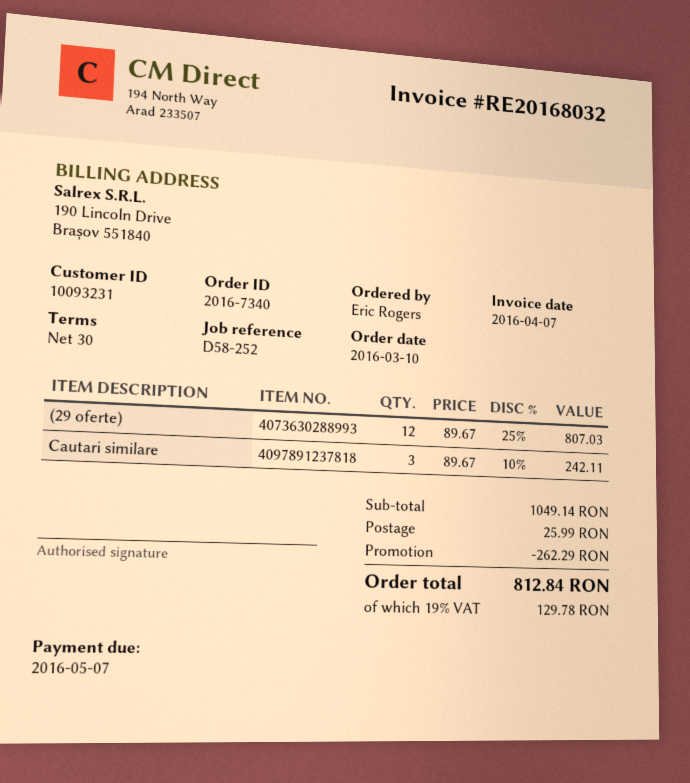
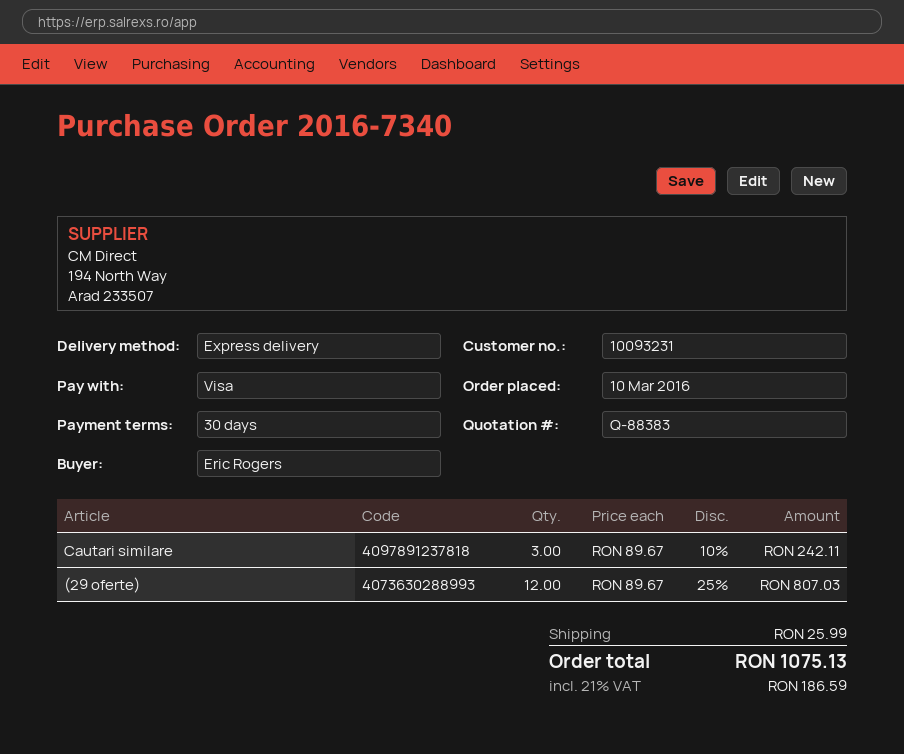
discount: 262.29 -> none
tax: 19% = 129.78 -> 21% = 186.59
total: 812.84 -> 1075.13

